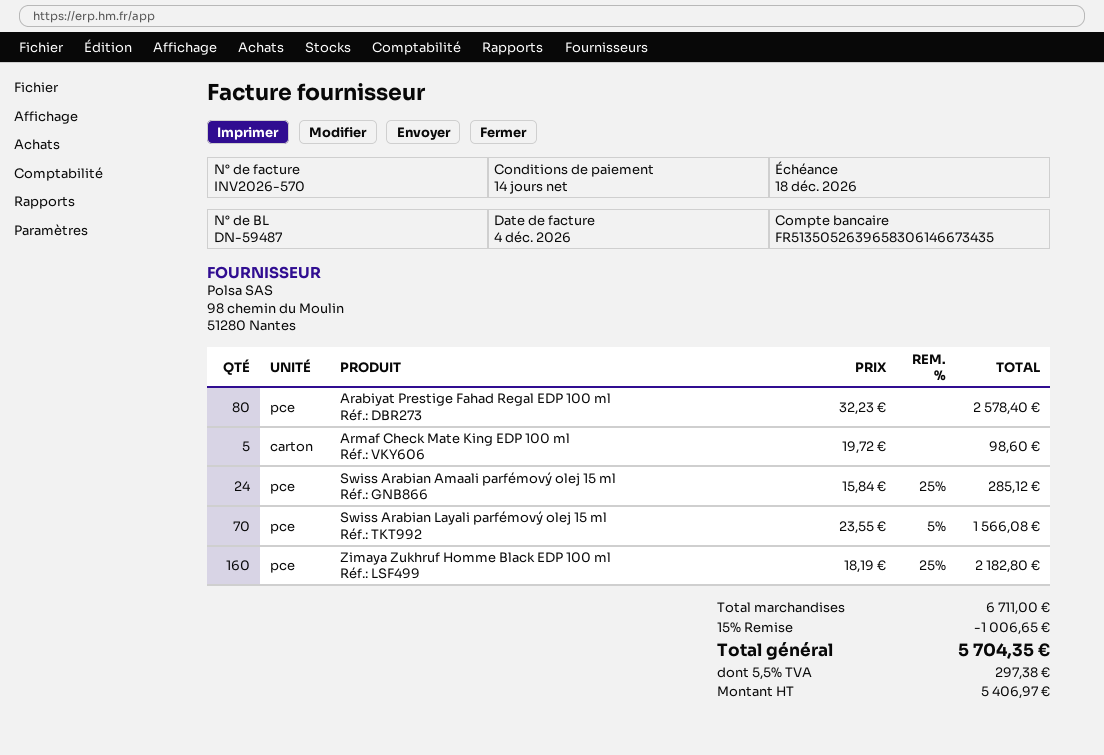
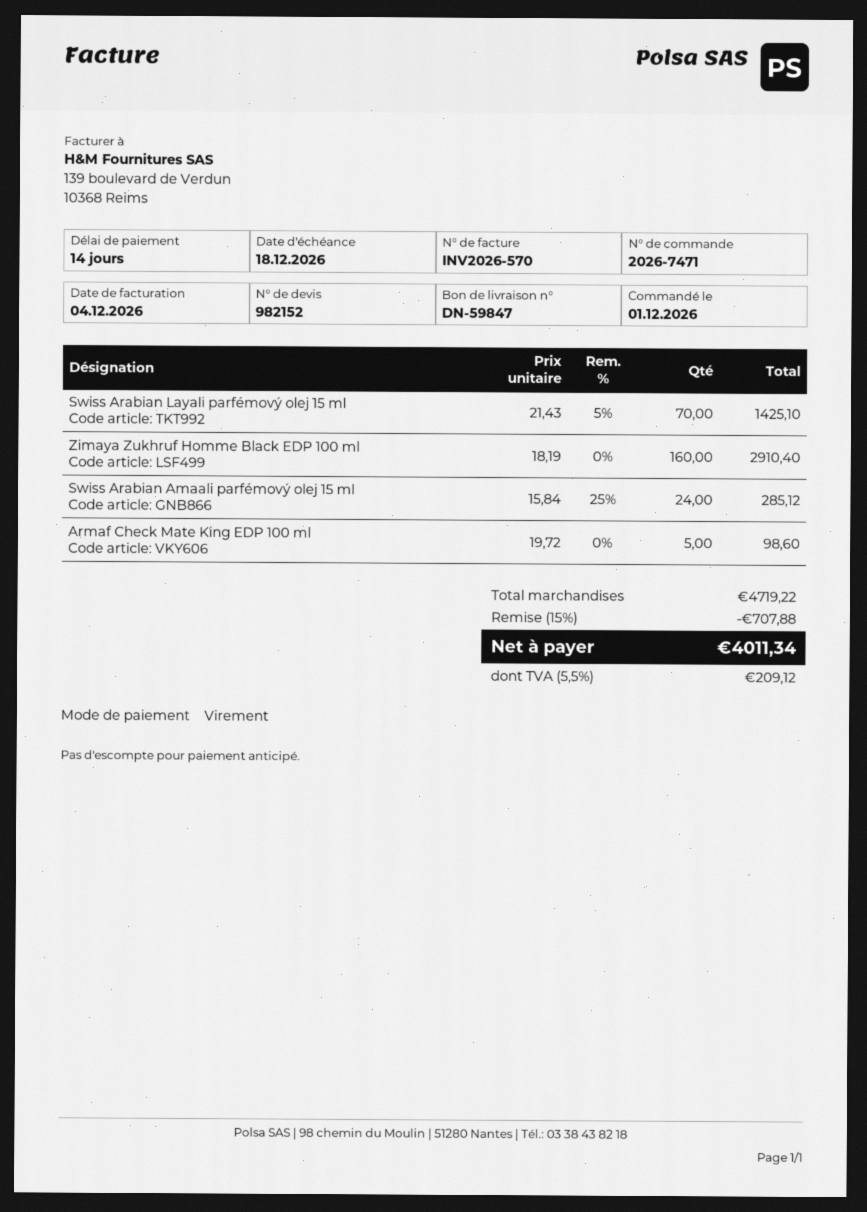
delivery note number: DN-59487 -> DN-59847
Arabiyat Prestige Fahad Regal EDP 100 ml: 80 x 32.23 = 2578.40 -> none
Swiss Arabian Layali parfémový olej 15 ml: 70 x 23.55 - 5% = 1566.08 -> 70 x 21.43 - 5% = 1425.10
Zimaya Zukhruf Homme Black EDP 100 ml: 160 x 18.19 - 25% = 2182.80 -> 160 x 18.19 = 2910.40
subtotal: 6711.00 -> 4719.22
discount: 15% = 1006.65 -> 15% = 707.88
tax: 5.5% = 297.38 -> 5.5% = 209.12
total: 5704.35 -> 4011.34

